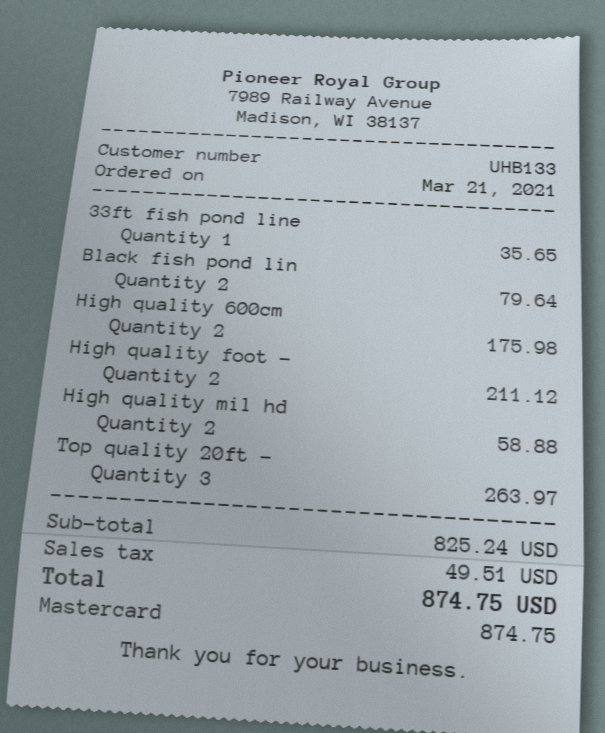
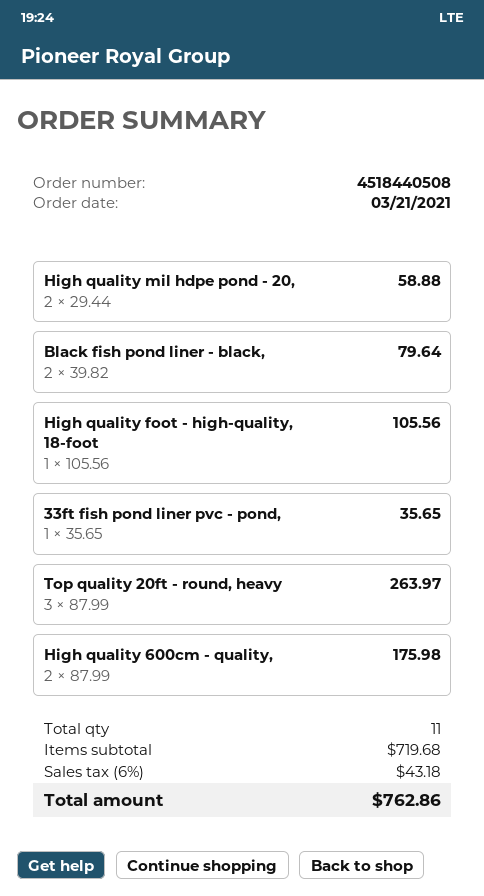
High quality foot -: 2 for 211.12 -> 1 for 105.56
subtotal: 825.24 -> 719.68
tax: 49.51 -> 43.18
total: 874.75 -> 762.86

